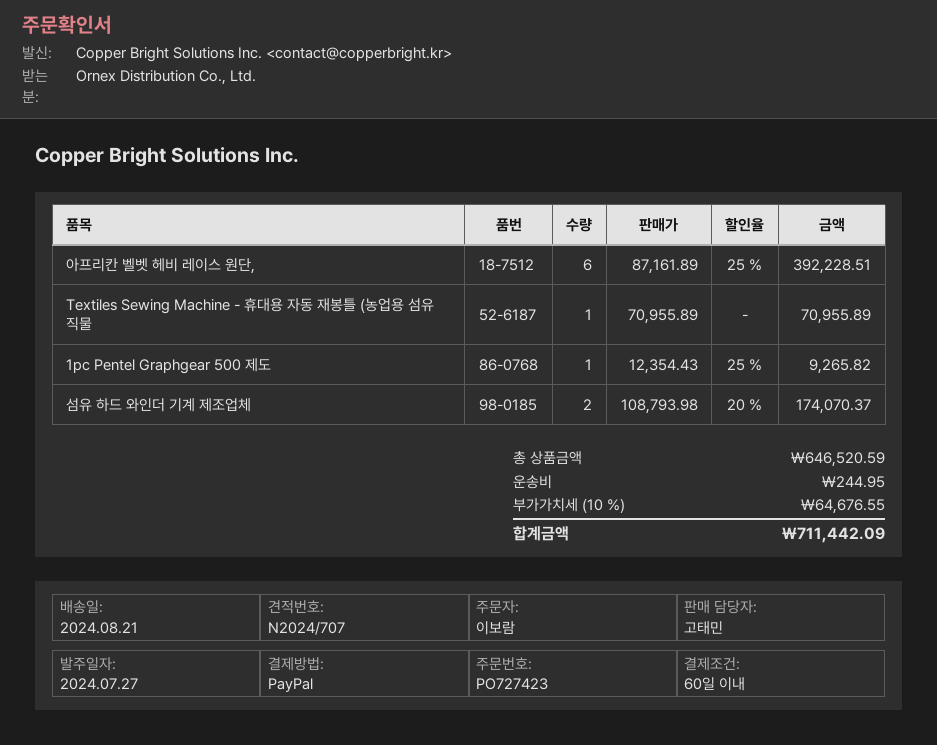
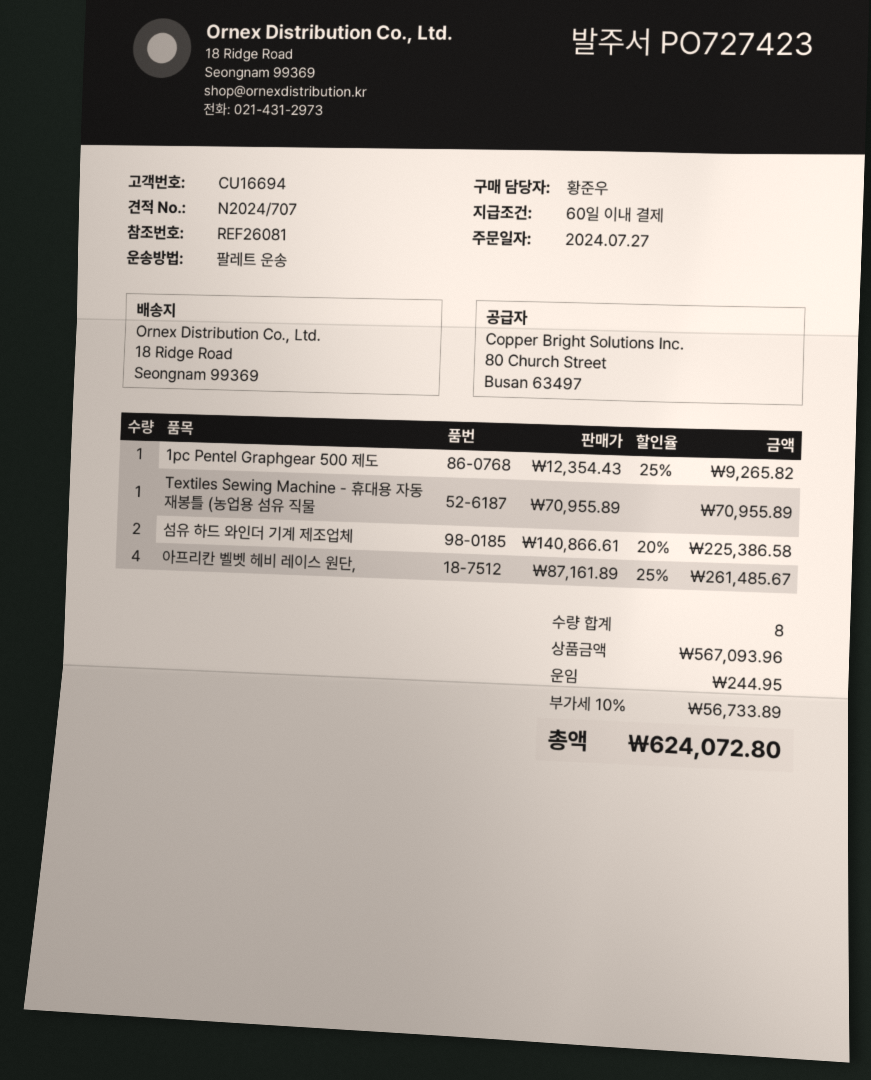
ordered by: 이보람 -> 황준우
아프리칸 벨벳 헤비 레이스 원단,: 6 x 87161.89 - 25% = 392228.51 -> 4 x 87161.89 - 25% = 261485.67
섬유 하드 와인더 기계 제조업체: 2 x 108793.98 - 20% = 174070.37 -> 2 x 140866.61 - 20% = 225386.58
subtotal: 646520.59 -> 567093.96
tax: 10% = 64676.55 -> 10% = 56733.89
total: 711442.09 -> 624072.80

